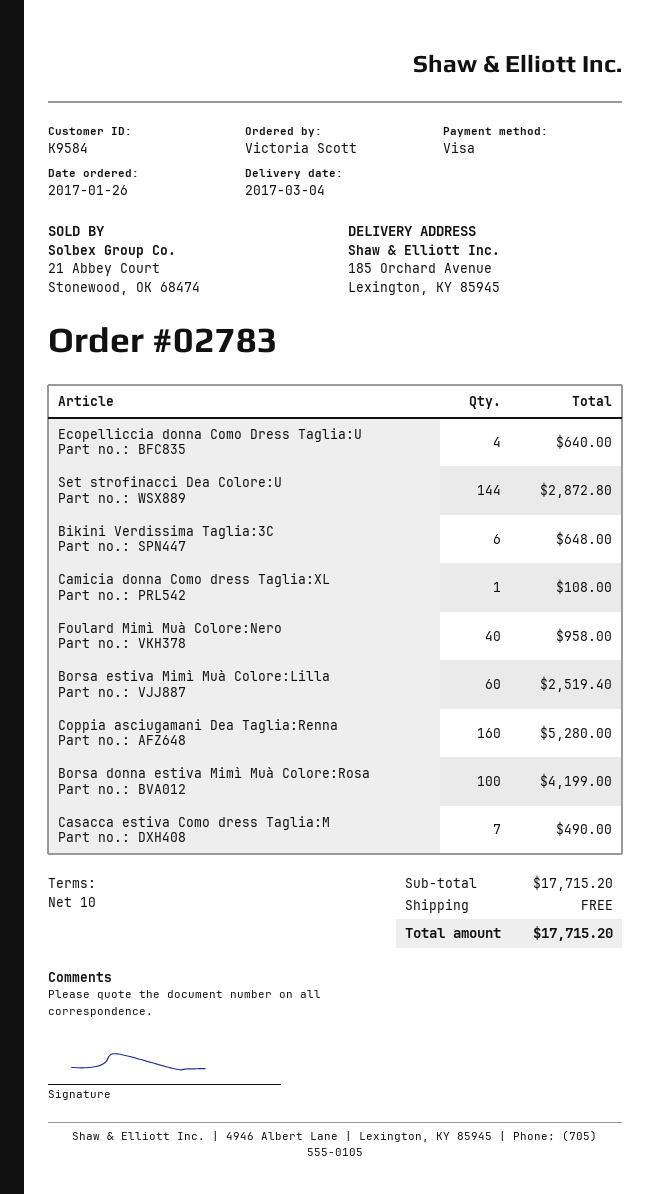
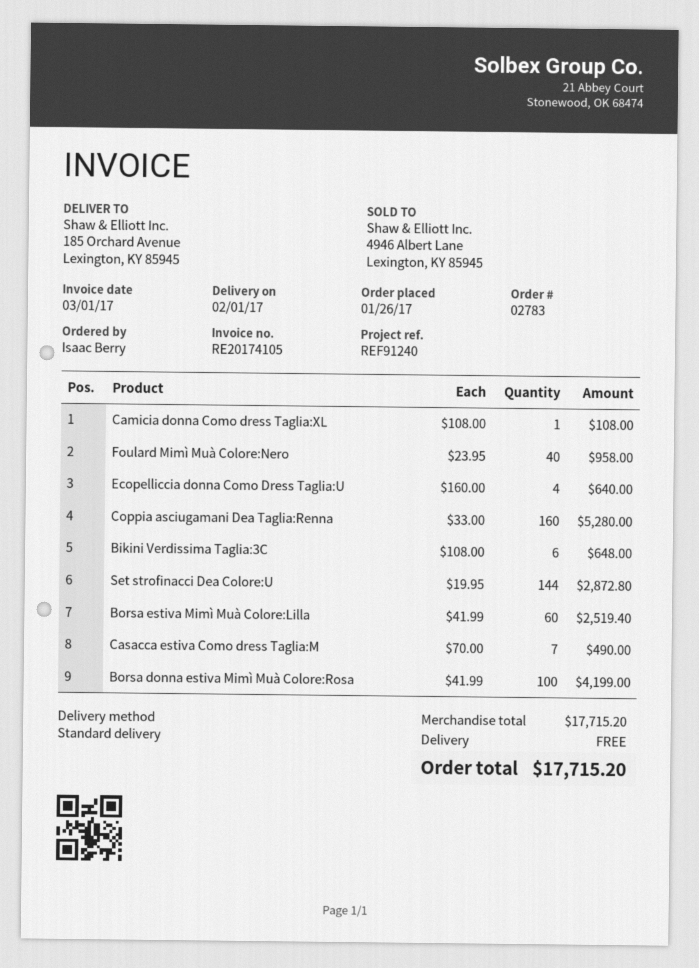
delivery date: 2017-03-04 -> 2017-02-01
ordered by: Victoria Scott -> Isaac Berry

